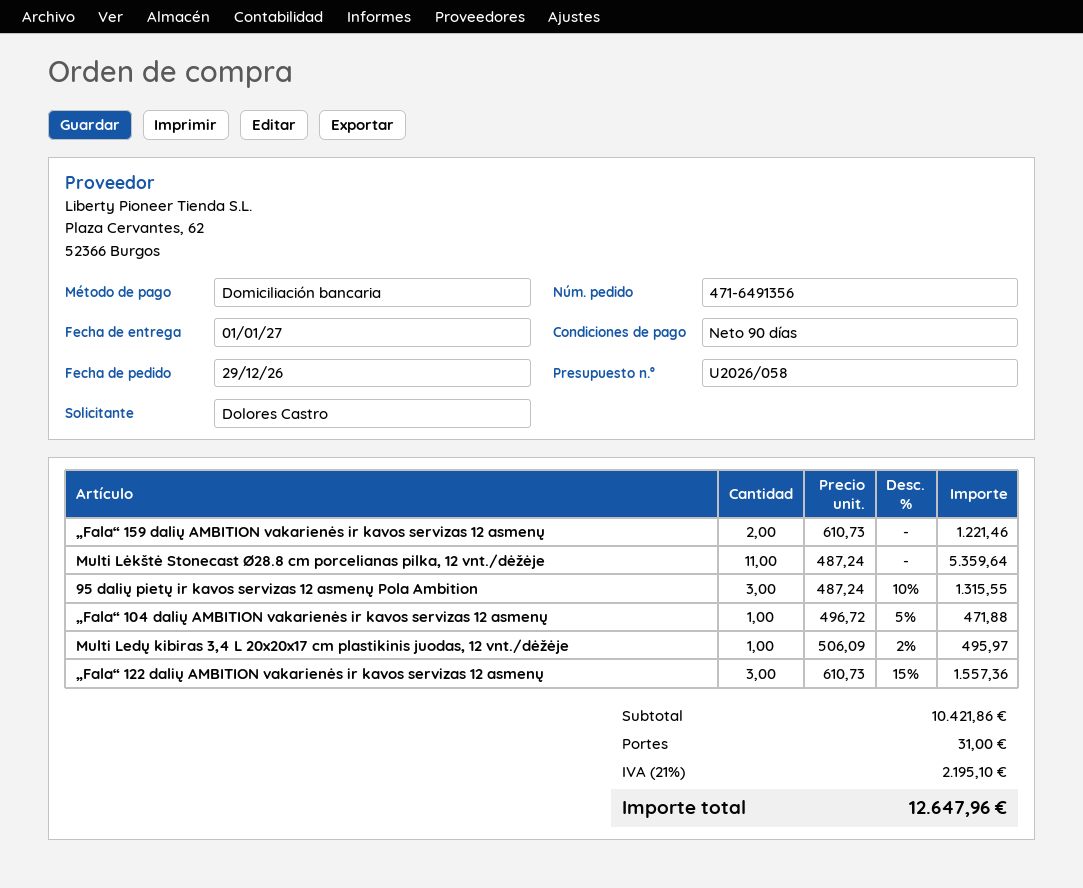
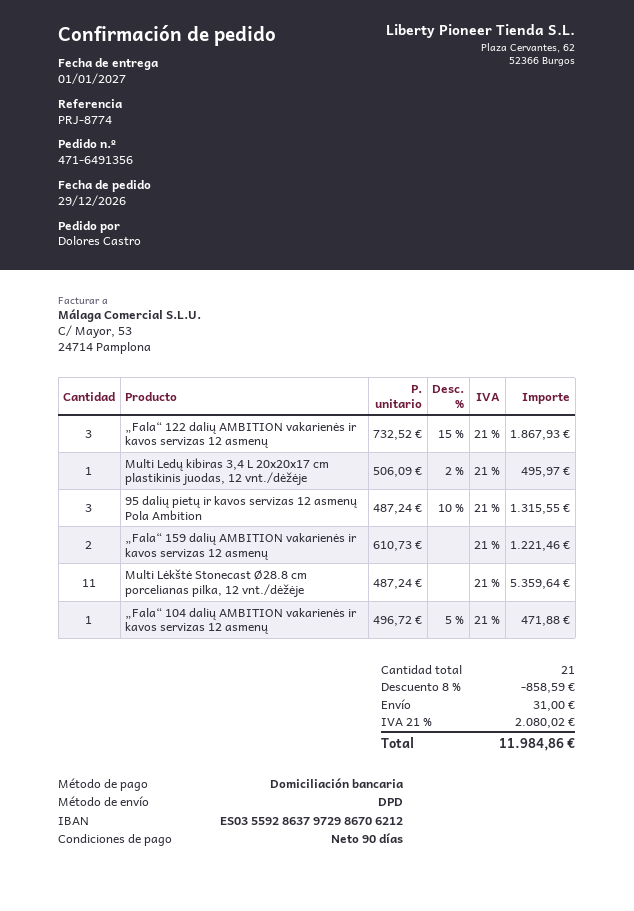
„Fala“ 122 dalių AMBITION vakarienės ir kavos servizas 12 asmenų: 3 x 610.73 - 15% = 1557.36 -> 3 x 732.52 - 15% = 1867.93
discount: none -> 8% = 858.59
tax: 21% = 2195.10 -> 21% = 2080.02
total: 12647.96 -> 11984.86

